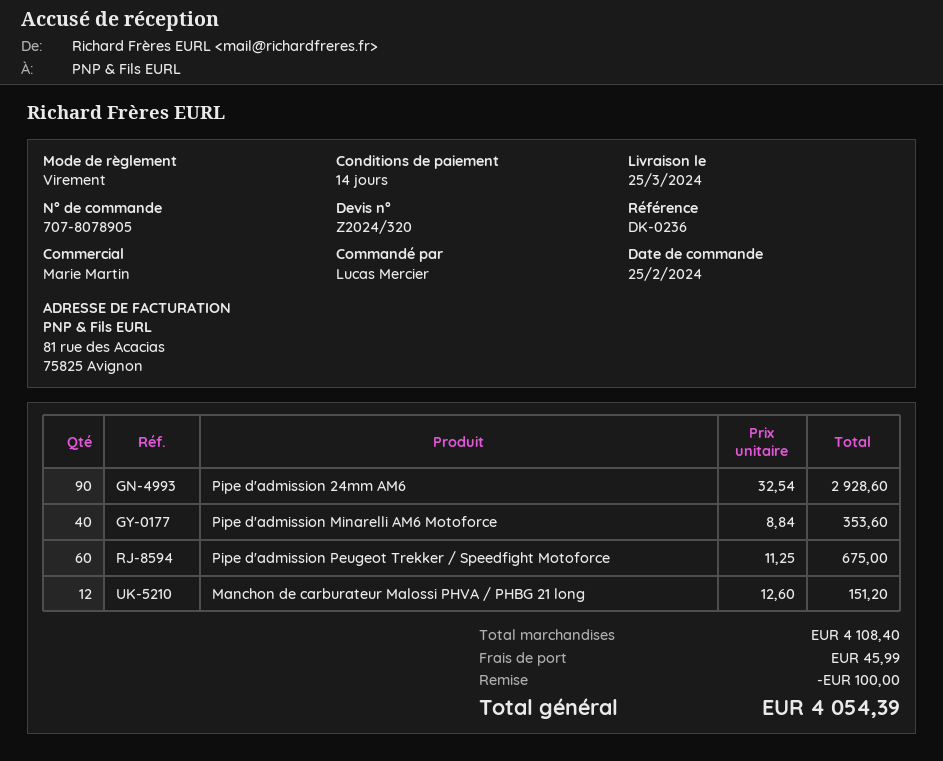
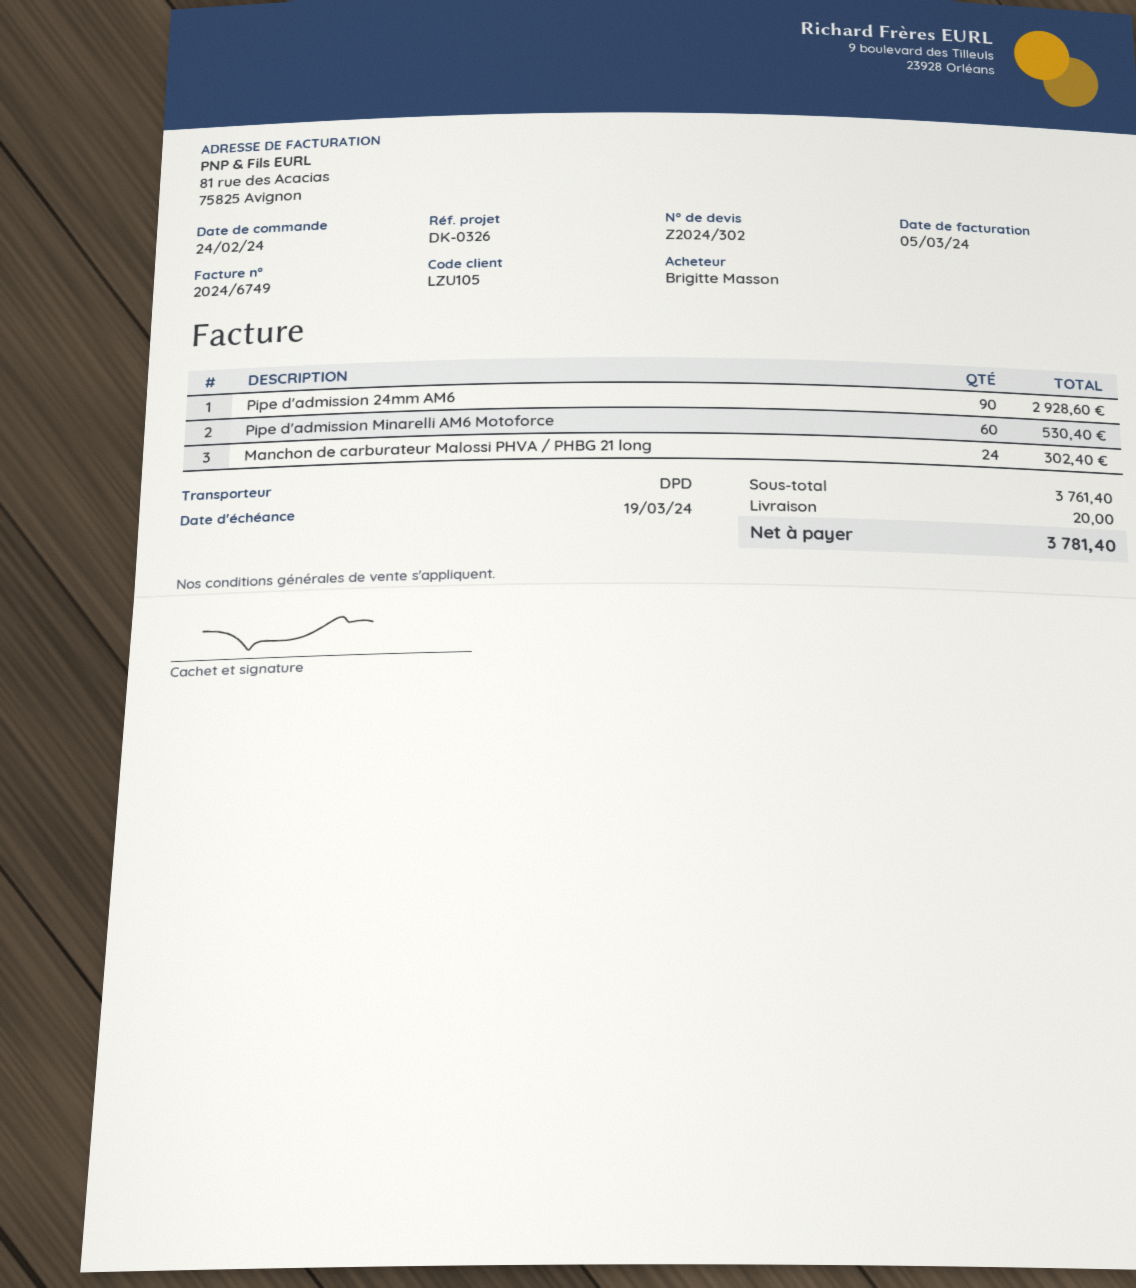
quote number: Z2024/320 -> Z2024/302
order date: 2024-02-25 -> 2024-02-24
reference: DK-0236 -> DK-0326
ordered by: Lucas Mercier -> Brigitte Masson
Pipe d'admission Minarelli AM6 Motoforce: 40 for 353.60 -> 60 for 530.40
Pipe d'admission Peugeot Trekker / Speedfight Motoforce: 60 for 675.00 -> none
Manchon de carburateur Malossi PHVA / PHBG 21 long: 12 for 151.20 -> 24 for 302.40
subtotal: 4108.40 -> 3761.40
discount: 100.00 -> none
shipping: 45.99 -> 20.00
total: 4054.39 -> 3781.40

